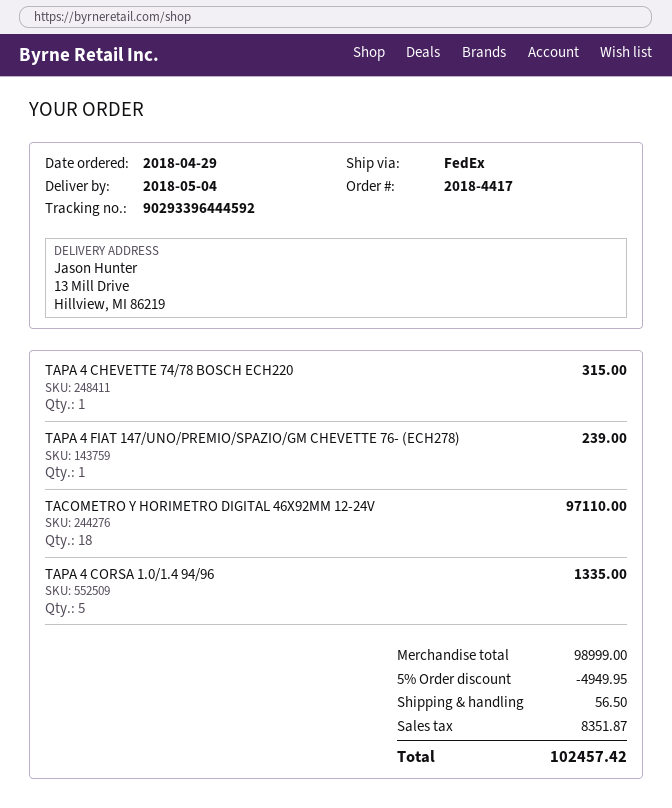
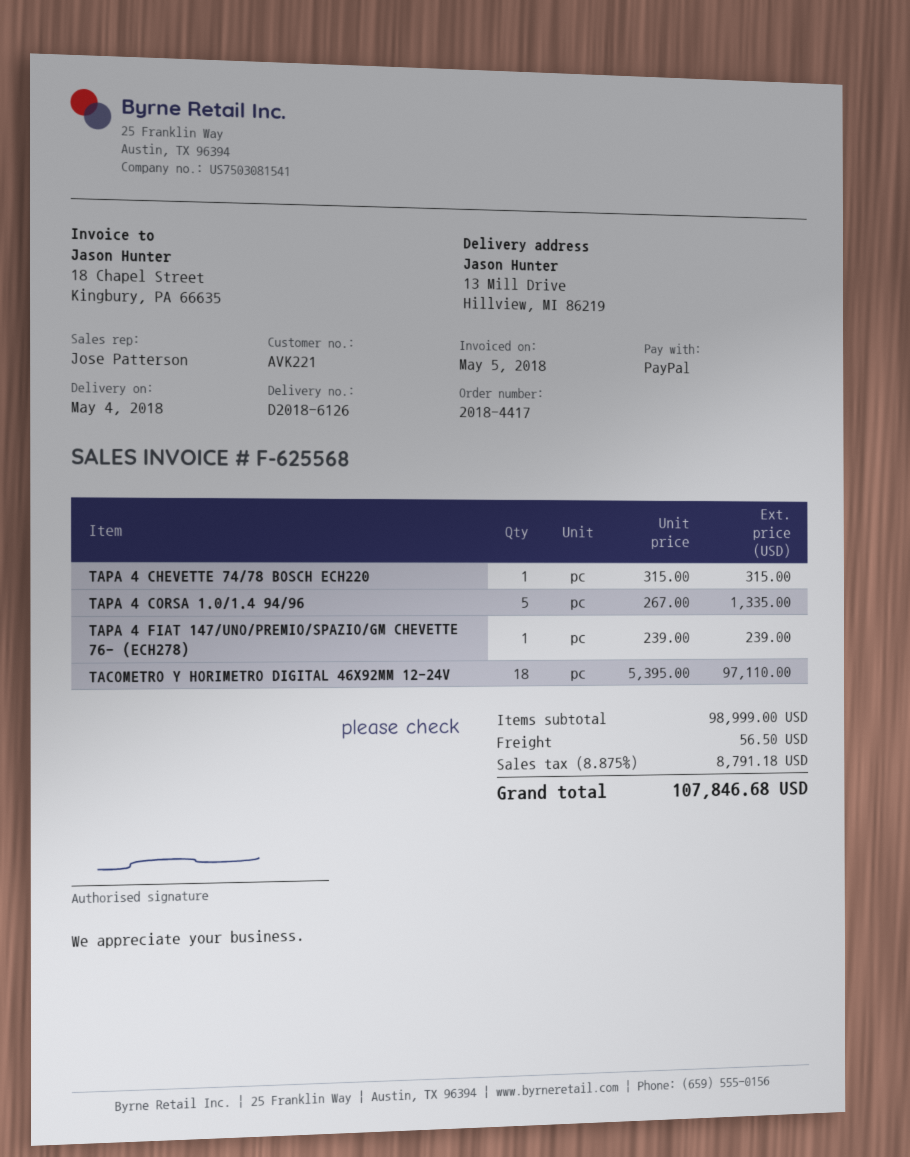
discount: 5% = 4949.95 -> none
tax: 8351.87 -> 8791.18
total: 102457.42 -> 107846.68

